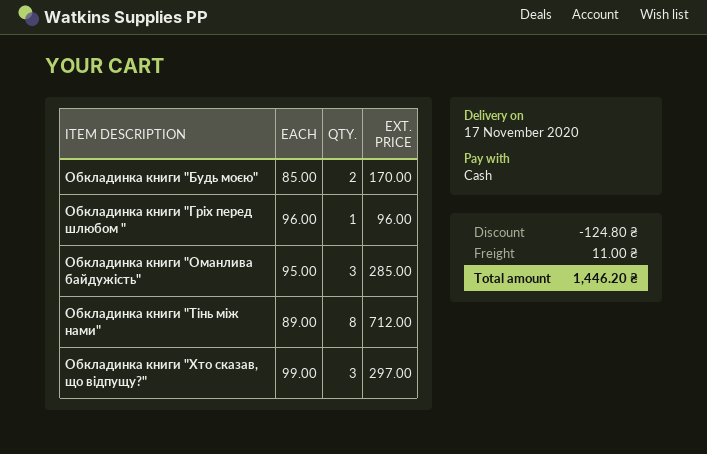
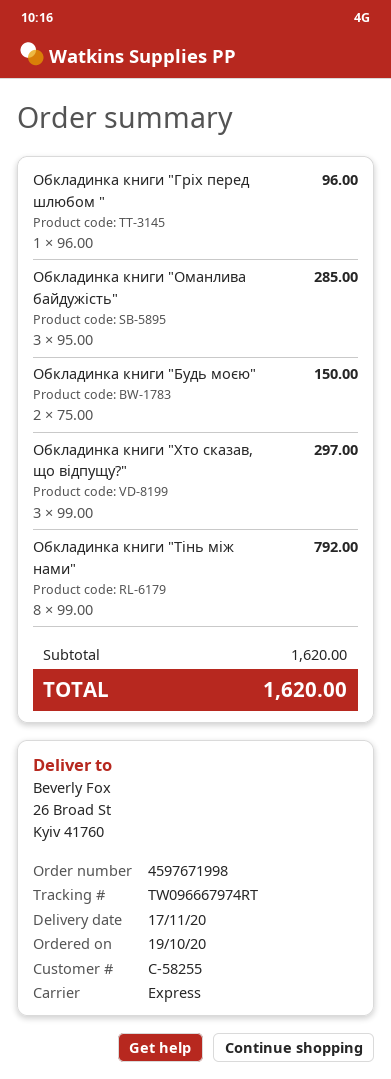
Обкладинка книги "Будь моєю": 2 x 85.00 = 170.00 -> 2 x 75.00 = 150.00
Обкладинка книги "Тінь між нами": 8 x 89.00 = 712.00 -> 8 x 99.00 = 792.00
discount: 124.80 -> none
shipping: 11.00 -> none
total: 1446.20 -> 1620.00

